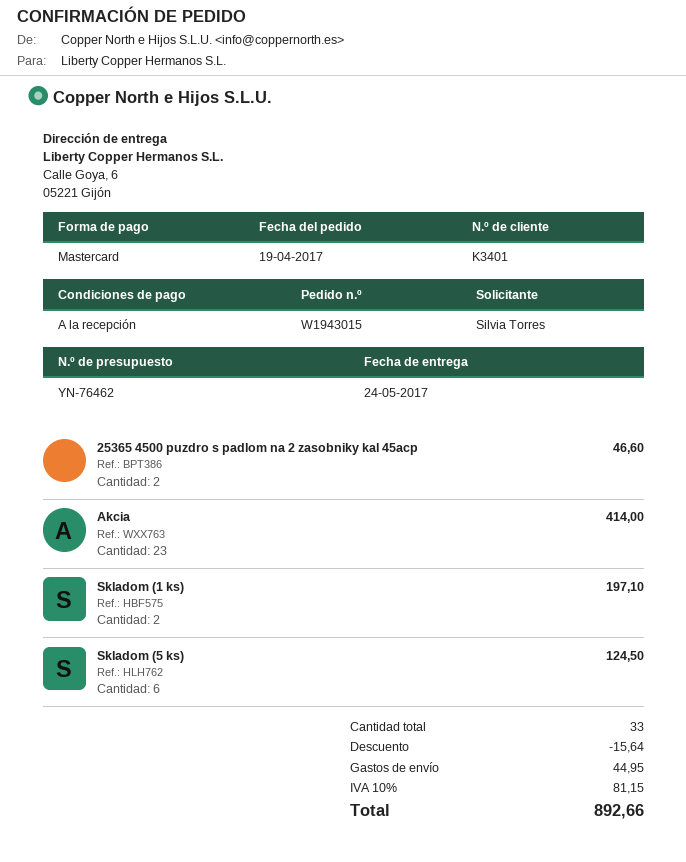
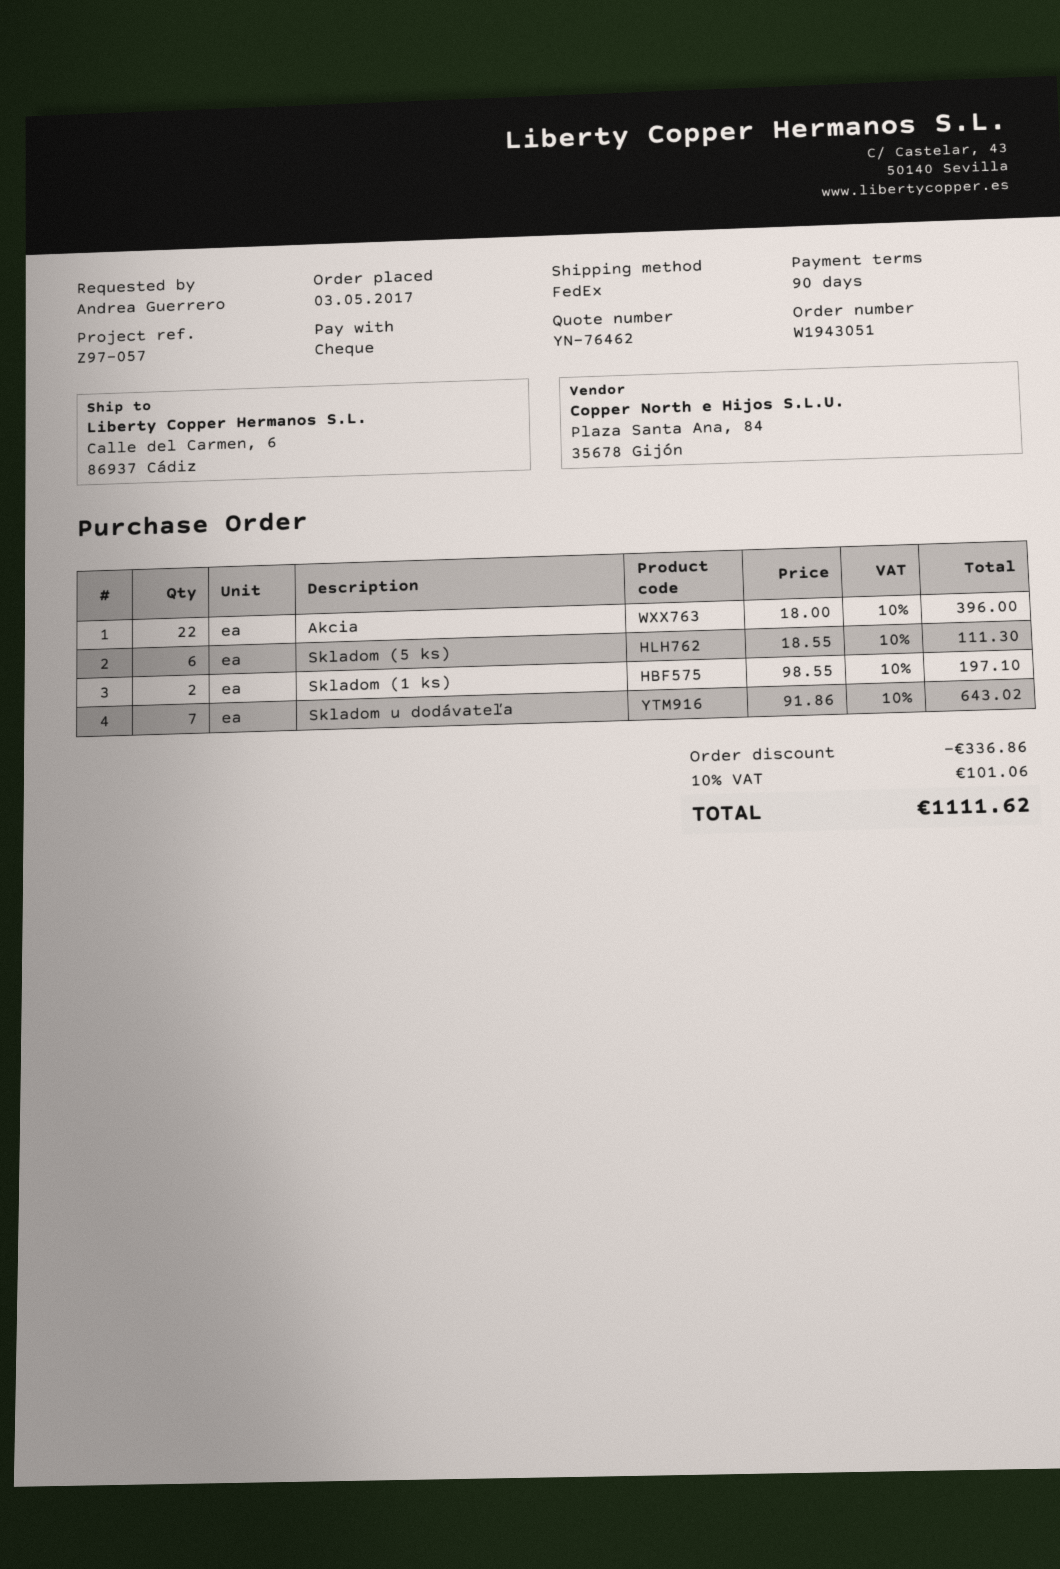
order number: W1943015 -> W1943051
order date: 2017-04-19 -> 2017-05-03
payment terms: on receipt -> 90 days
ordered by: Silvia Torres -> Andrea Guerrero
payment method: Mastercard -> cheque
ship to: Calle Goya, 6, 05221 Gijón -> Calle del Carmen, 6, 86937 Cádiz
25365 4500 puzdro s padlom na 2 zasobniky kal 45acp: 2 for 46.60 -> none
Akcia: 23 for 414.00 -> 22 for 396.00
Skladom (5 ks): 6 for 124.50 -> 6 for 111.30
Skladom u dodávateľa: none -> 7 for 643.02
discount: 15.64 -> 336.86
shipping: 44.95 -> none
tax: 10% = 81.15 -> 10% = 101.06
total: 892.66 -> 1111.62

